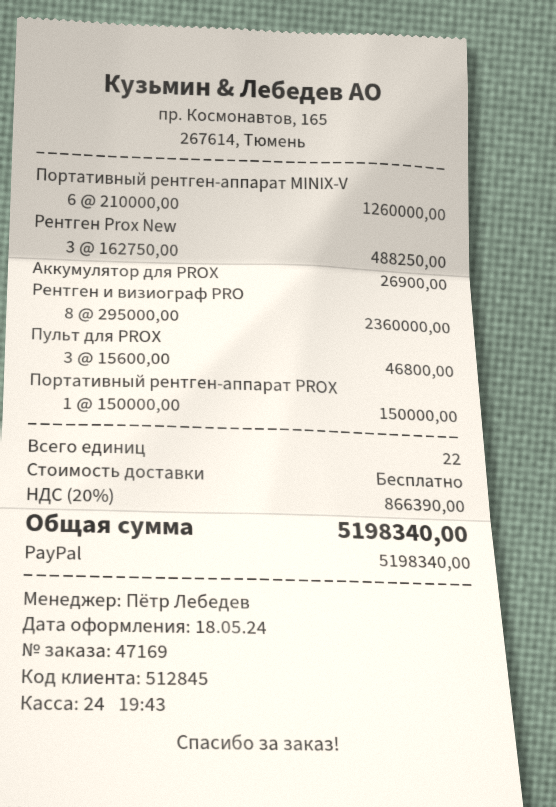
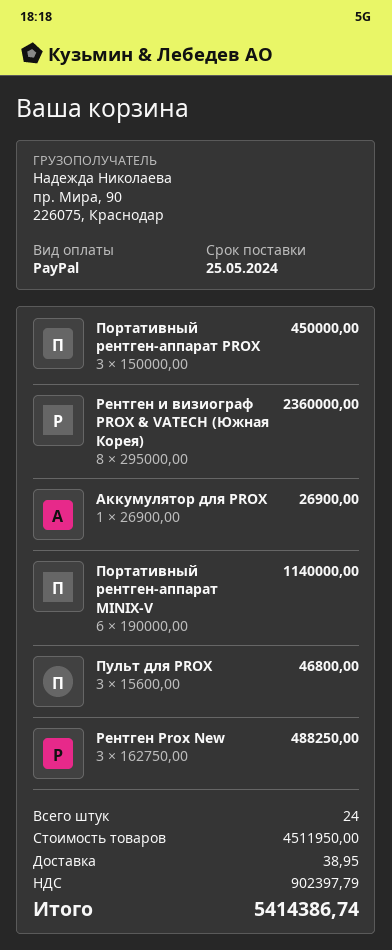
Портативный рентген-аппарат MINIX-V: 6 x 210000.00 = 1260000.00 -> 6 x 190000.00 = 1140000.00
Портативный рентген-аппарат PROX: 1 x 150000.00 = 150000.00 -> 3 x 150000.00 = 450000.00
total quantity: 22 -> 24
shipping: 0.00 -> 38.95
tax: 866390.00 -> 902397.79
total: 5198340.00 -> 5414386.74

